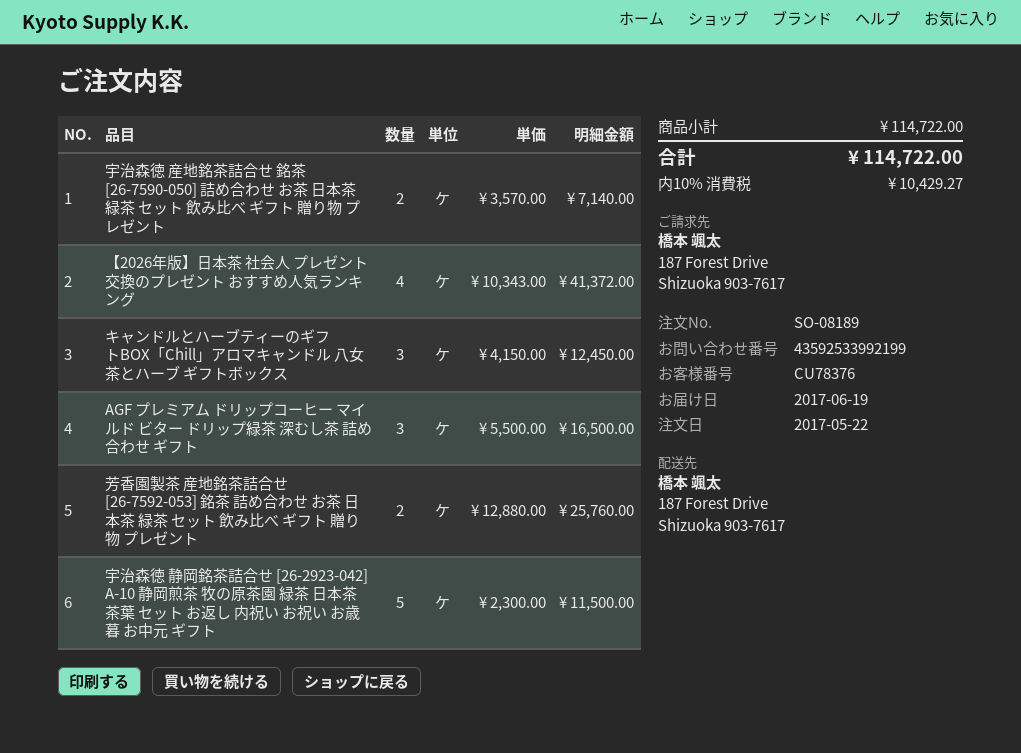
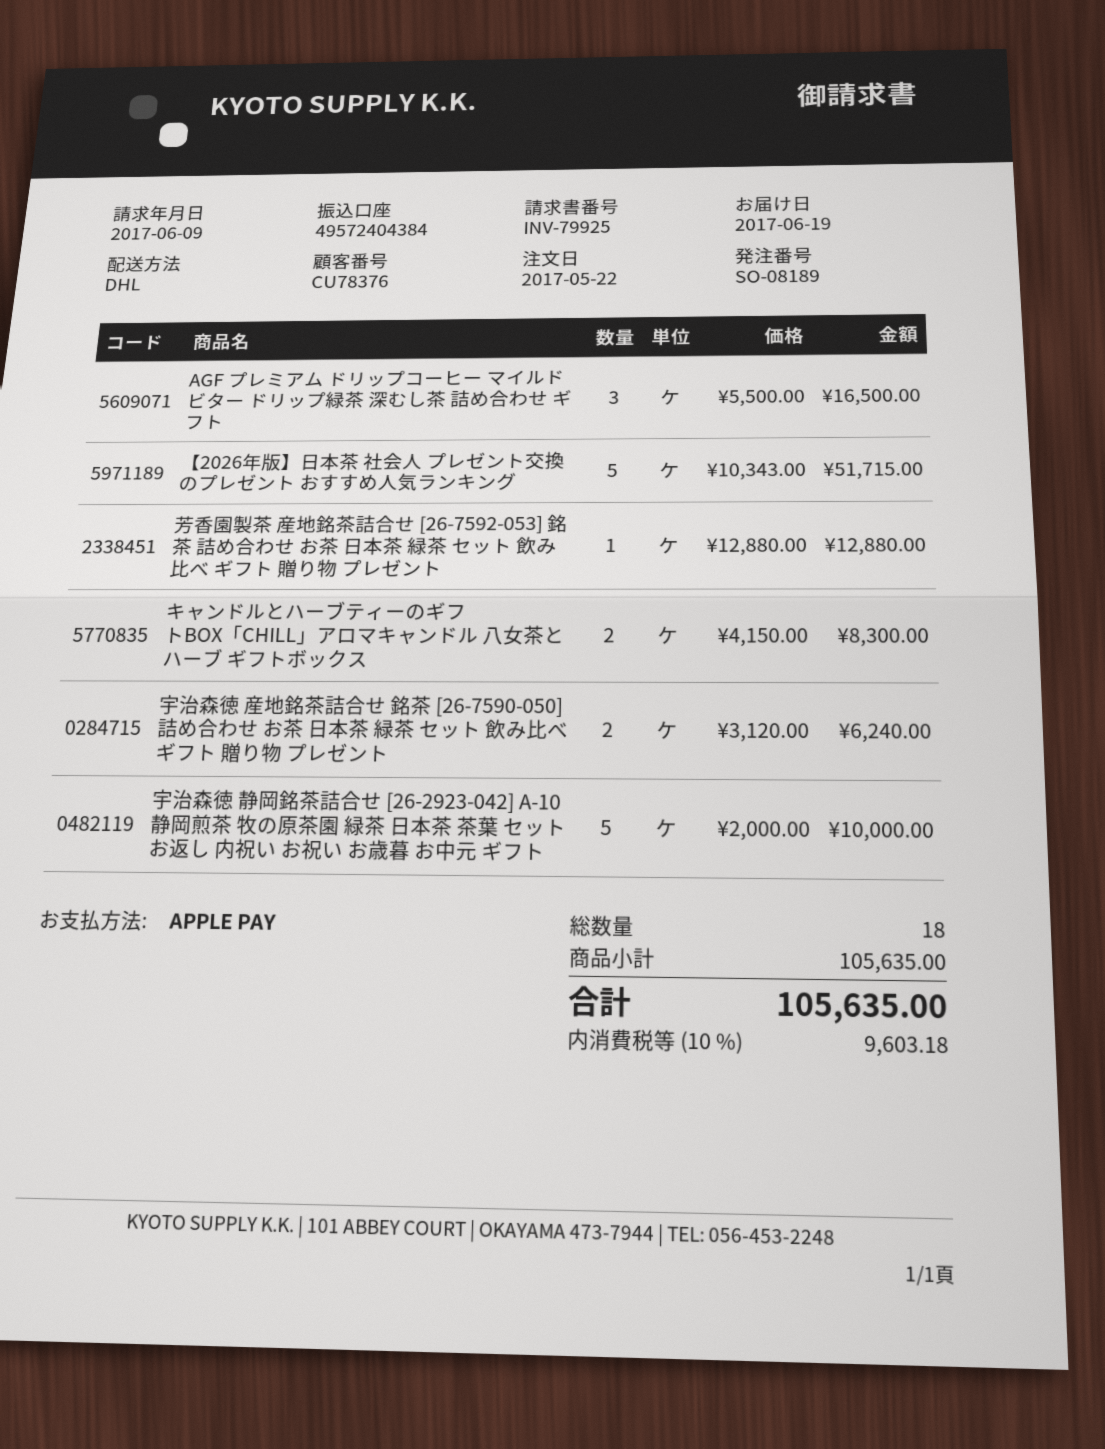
宇治森徳 産地銘茶詰合せ 銘茶 [26-7590-050] 詰め合わせ お茶 日本茶 緑茶 セット 飲み比べ ギフト 贈り物 プレゼント: 2 x 3570.00 = 7140.00 -> 2 x 3120.00 = 6240.00
【2026年版】日本茶 社会人 プレゼント交換のプレゼント おすすめ人気ランキング: 4 x 10343.00 = 41372.00 -> 5 x 10343.00 = 51715.00
キャンドルとハーブティーのギフトBOX「Chill」アロマキャンドル 八女茶とハーブ ギフトボックス: 3 x 4150.00 = 12450.00 -> 2 x 4150.00 = 8300.00
芳香園製茶 産地銘茶詰合せ [26-7592-053] 銘茶 詰め合わせ お茶 日本茶 緑茶 セット 飲み比べ ギフト 贈り物 プレゼント: 2 x 12880.00 = 25760.00 -> 1 x 12880.00 = 12880.00
宇治森徳 静岡銘茶詰合せ [26-2923-042] A-10 静岡煎茶 牧の原茶園 緑茶 日本茶 茶葉 セット お返し 内祝い お祝い お歳暮 お中元 ギフト: 5 x 2300.00 = 11500.00 -> 5 x 2000.00 = 10000.00
subtotal: 114722.00 -> 105635.00
tax: 10% = 10429.27 -> 10% = 9603.18
total: 114722.00 -> 105635.00

